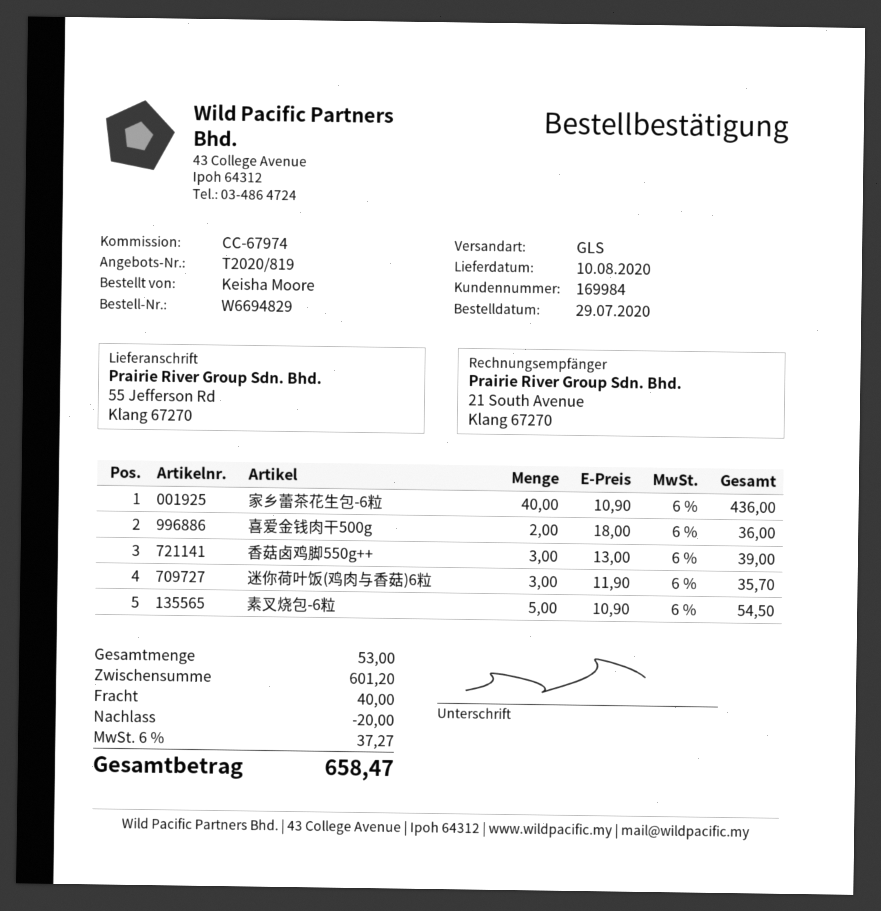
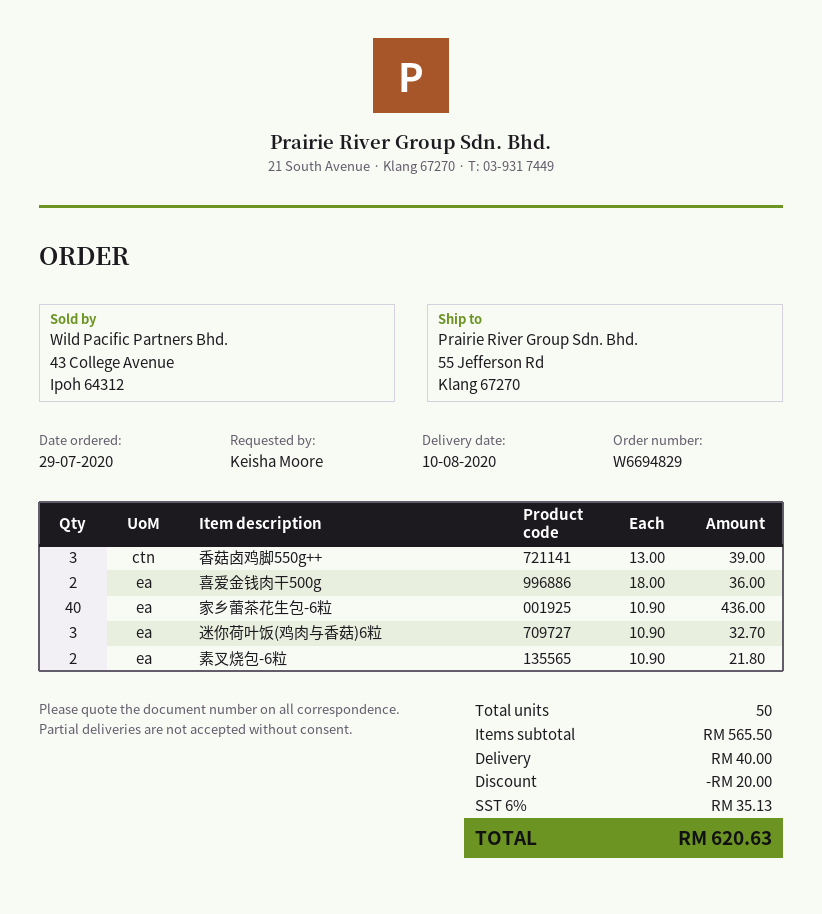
迷你荷叶饭(鸡肉与香菇)6粒: 3 x 11.90 = 35.70 -> 3 x 10.90 = 32.70
素叉烧包-6粒: 5 x 10.90 = 54.50 -> 2 x 10.90 = 21.80
total quantity: 53 -> 50
subtotal: 601.20 -> 565.50
tax: 6% = 37.27 -> 6% = 35.13
total: 658.47 -> 620.63

